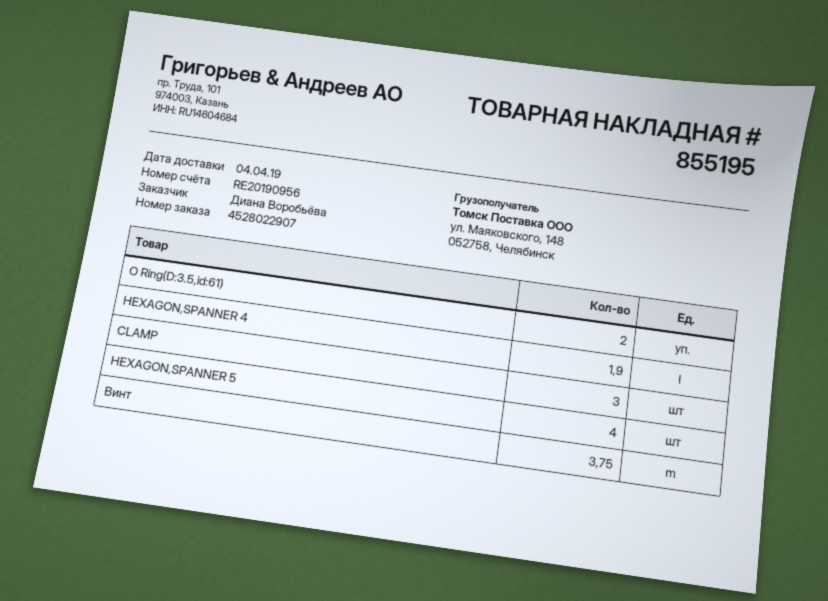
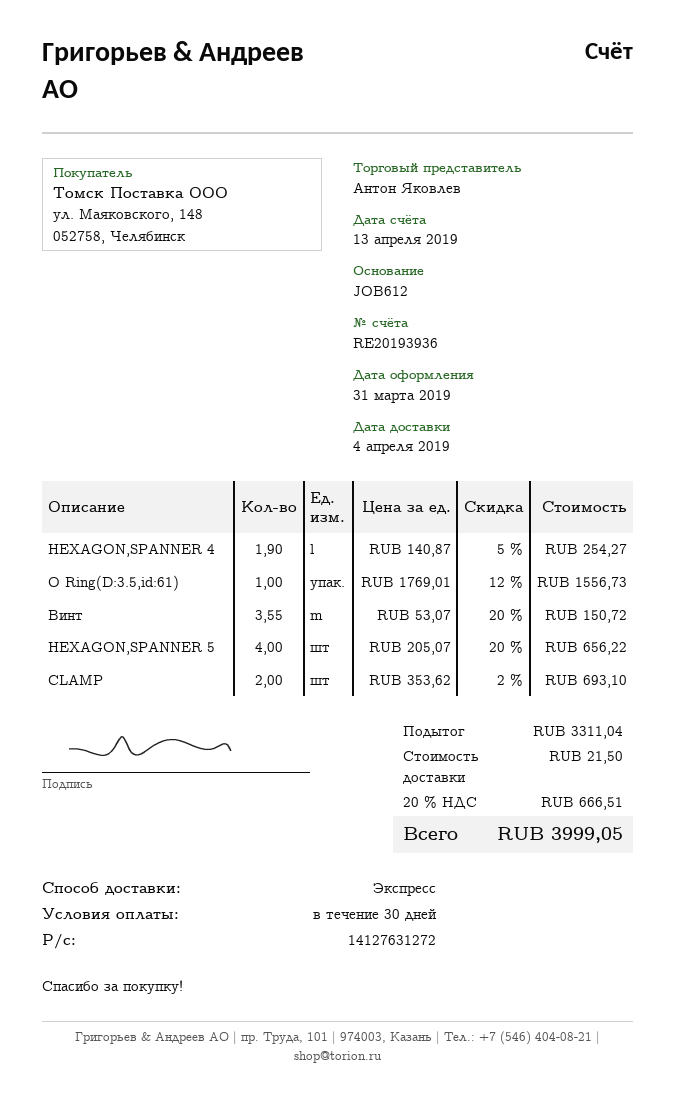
invoice number: RE20190956 -> RE20193936
O Ring(D:3.5,id:61): 2 -> 1
CLAMP: 3 -> 2
Винт: 3.75 -> 3.55

